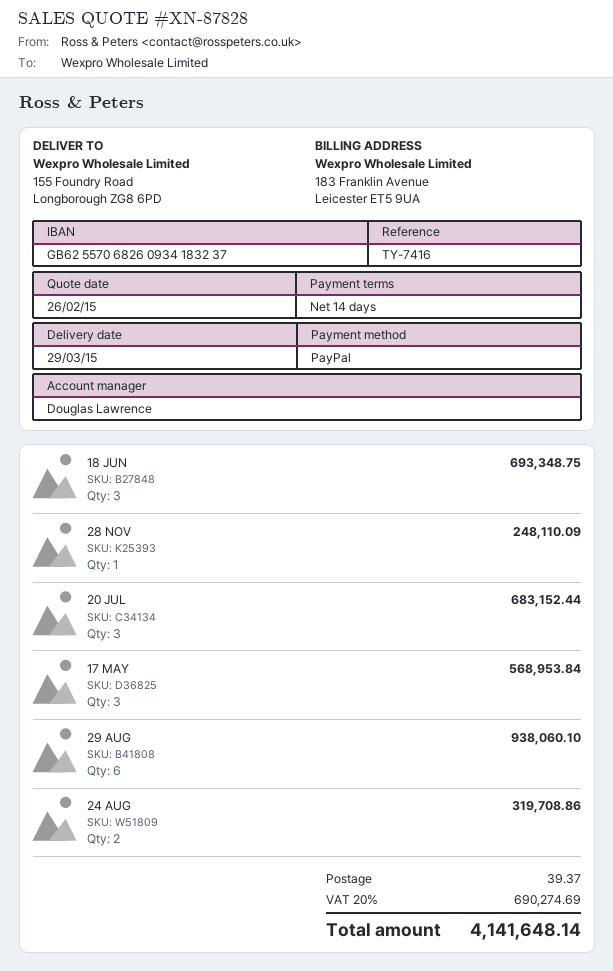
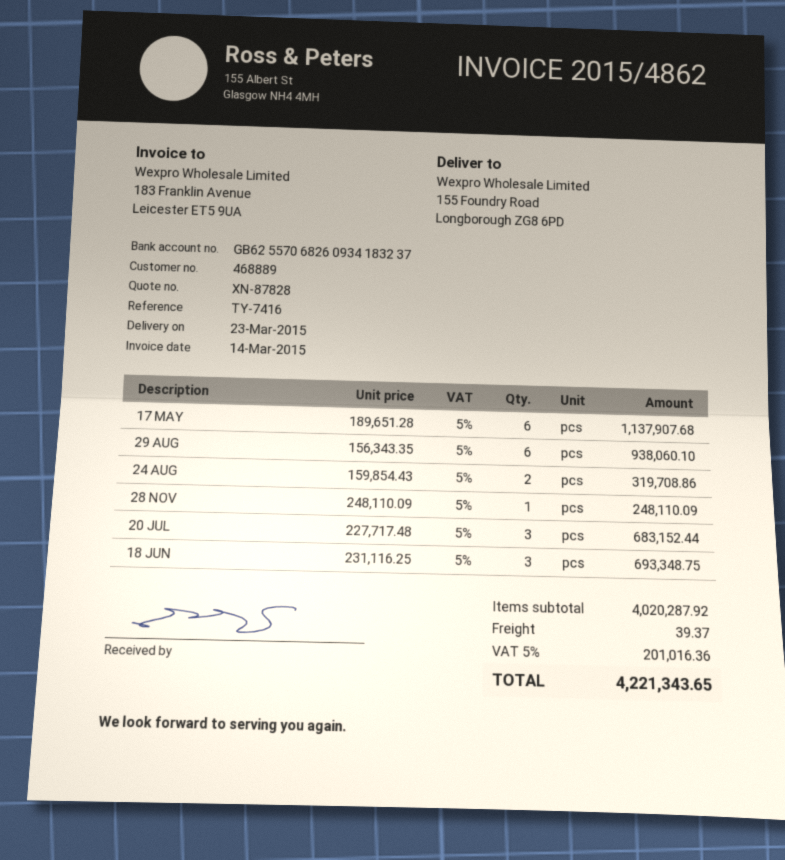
delivery date: 2015-03-29 -> 2015-03-23
17 MAY: 3 for 568953.84 -> 6 for 1137907.68
tax: 20% = 690274.69 -> 5% = 201016.36
total: 4141648.14 -> 4221343.65

